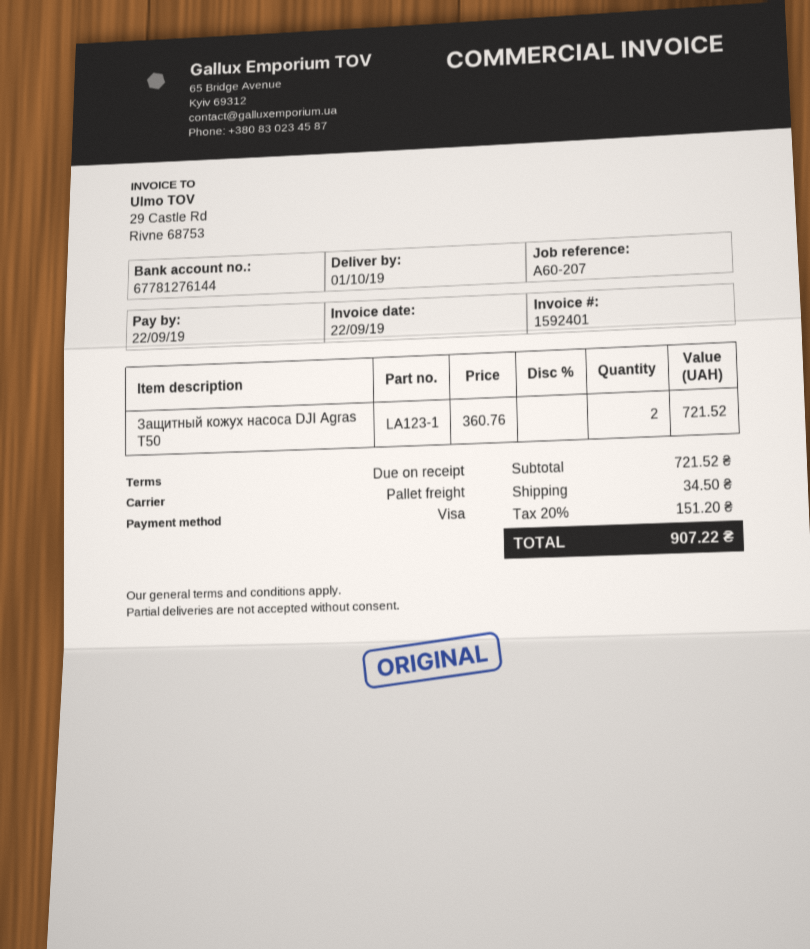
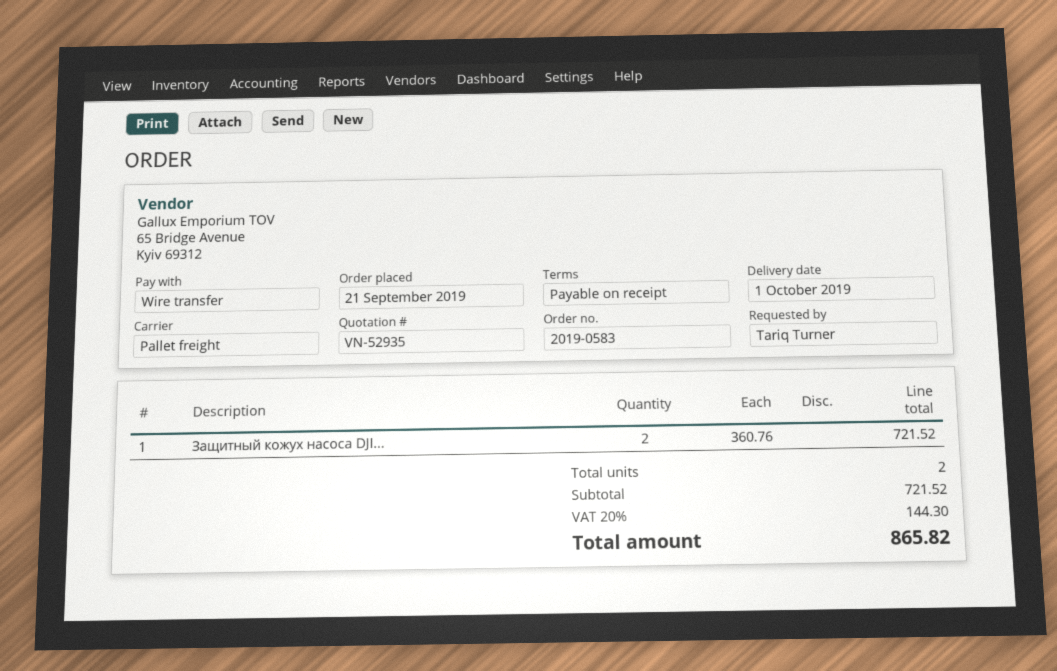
payment method: Visa -> bank transfer
shipping: 34.50 -> none
tax: 20% = 151.20 -> 20% = 144.30
total: 907.22 -> 865.82

